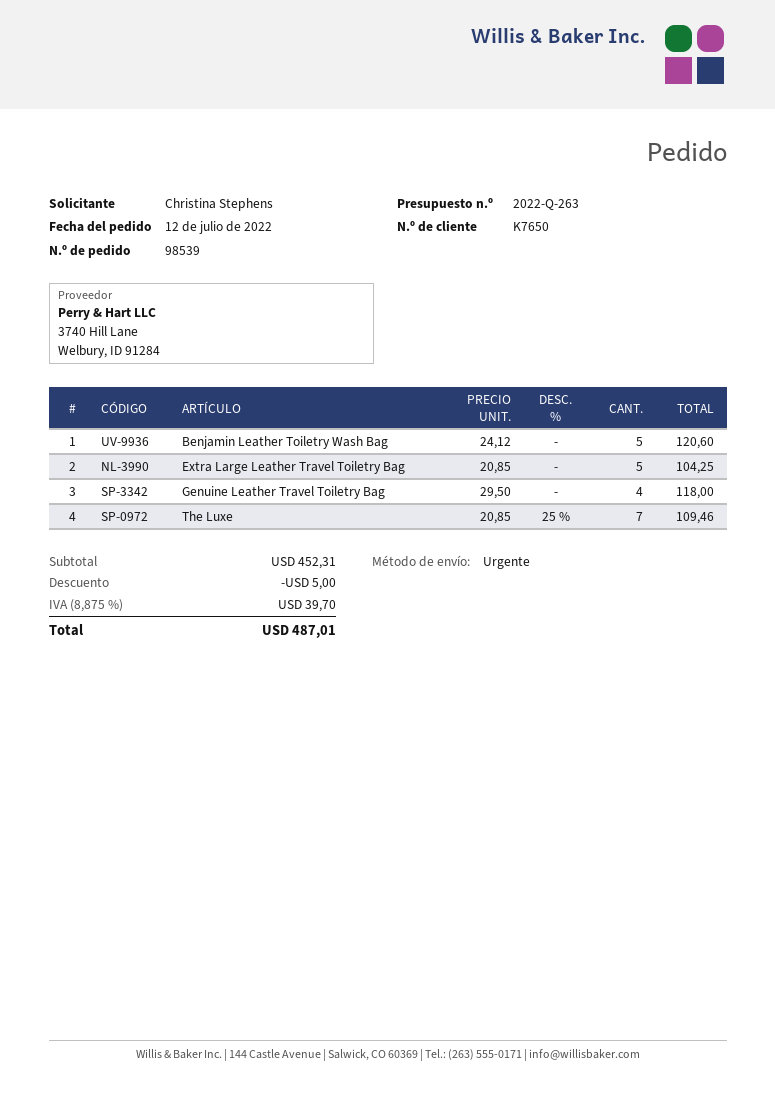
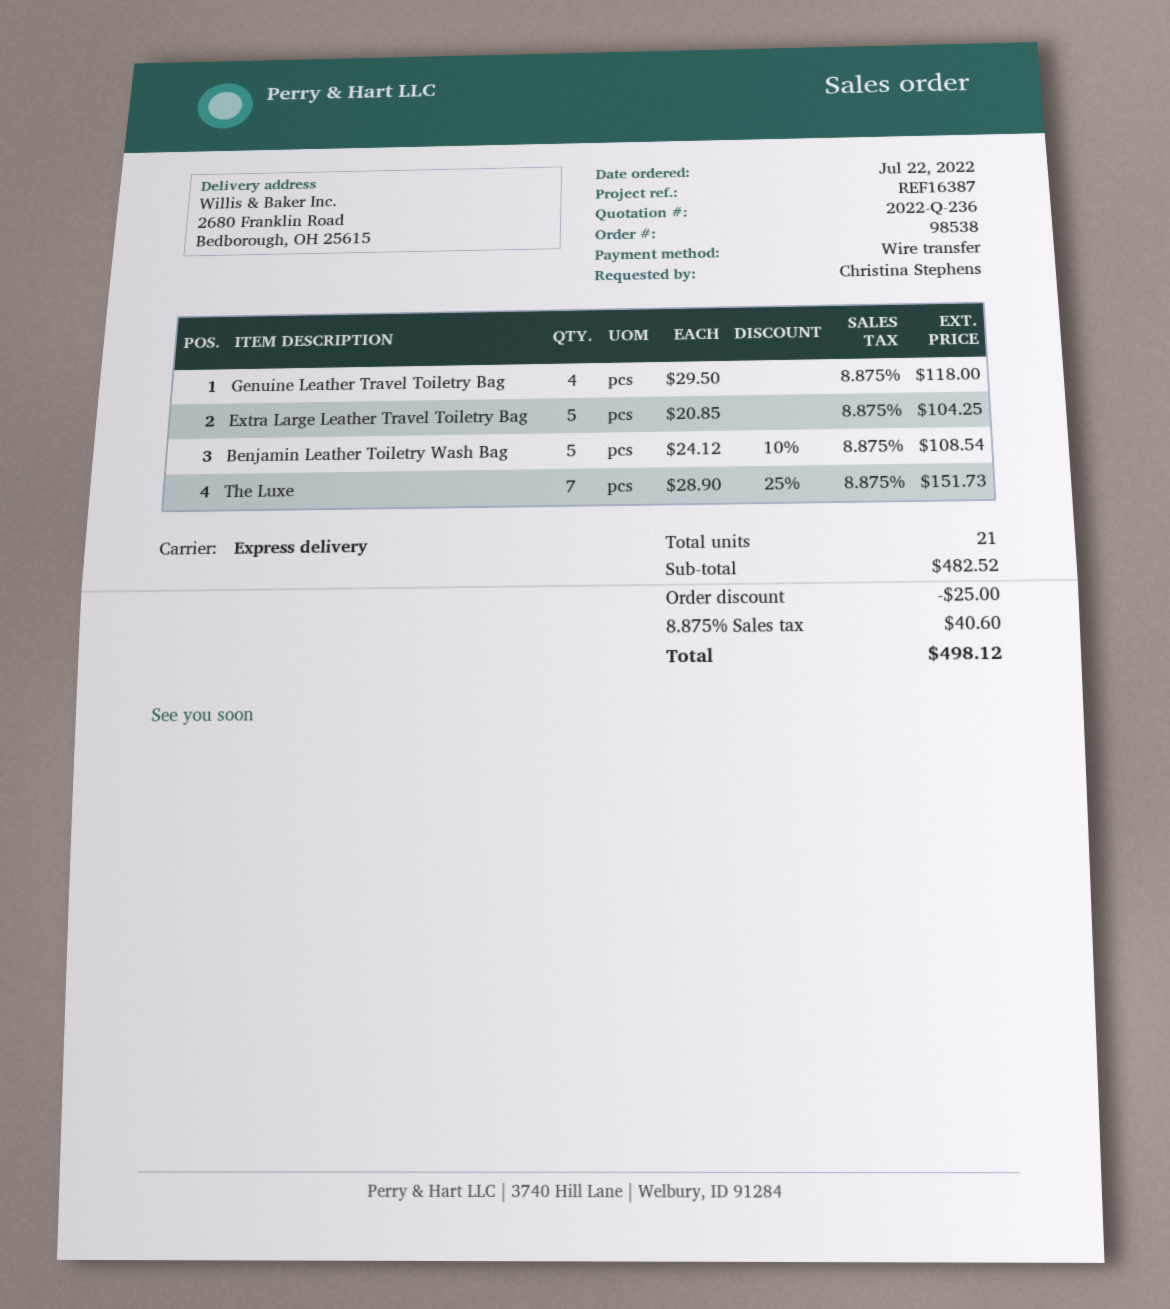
quote number: 2022-Q-263 -> 2022-Q-236
order number: 98539 -> 98538
order date: 2022-07-12 -> 2022-07-22
Benjamin Leather Toiletry Wash Bag: 5 x 24.12 = 120.60 -> 5 x 24.12 - 10% = 108.54
The Luxe: 7 x 20.85 - 25% = 109.46 -> 7 x 28.90 - 25% = 151.73
subtotal: 452.31 -> 482.52
discount: 5.00 -> 25.00
tax: 8.875% = 39.70 -> 8.875% = 40.60
total: 487.01 -> 498.12

